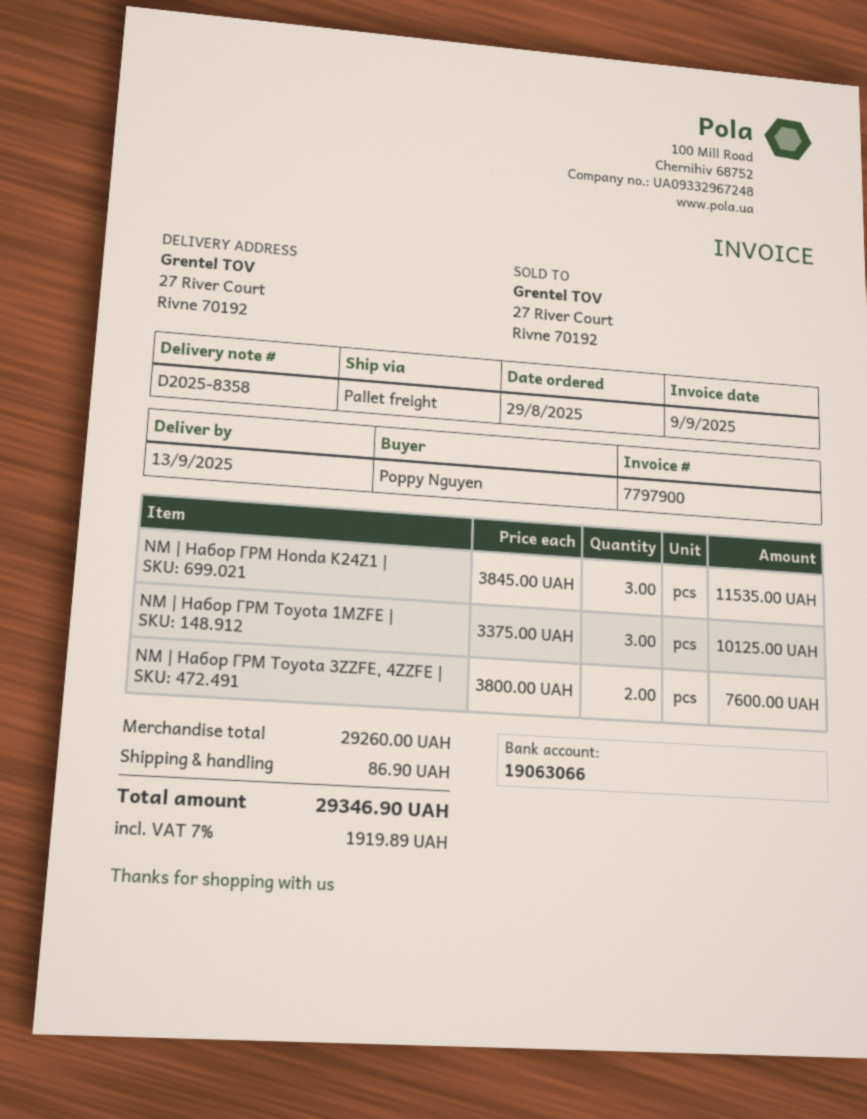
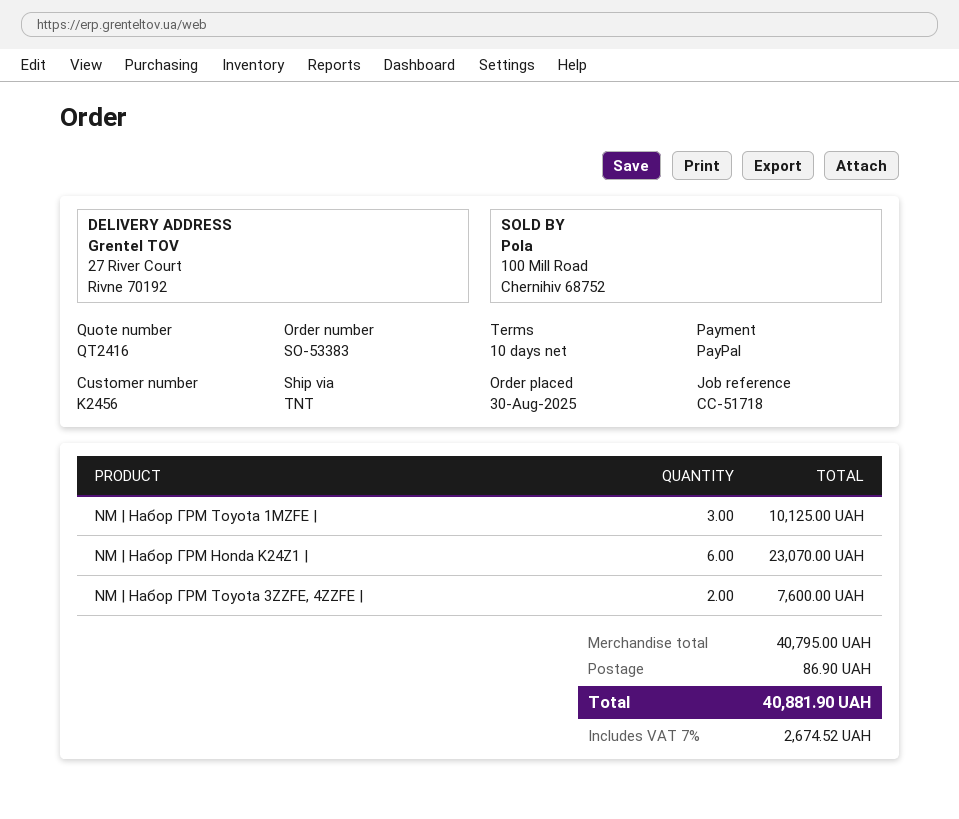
order date: 2025-08-29 -> 2025-08-30
shipping method: pallet freight -> TNT
NM | Набор ГРМ Honda K24Z1 |: 3 for 11535.00 -> 6 for 23070.00
subtotal: 29260.00 -> 40795.00
tax: 7% = 1919.89 -> 7% = 2674.52
total: 29346.90 -> 40881.90

